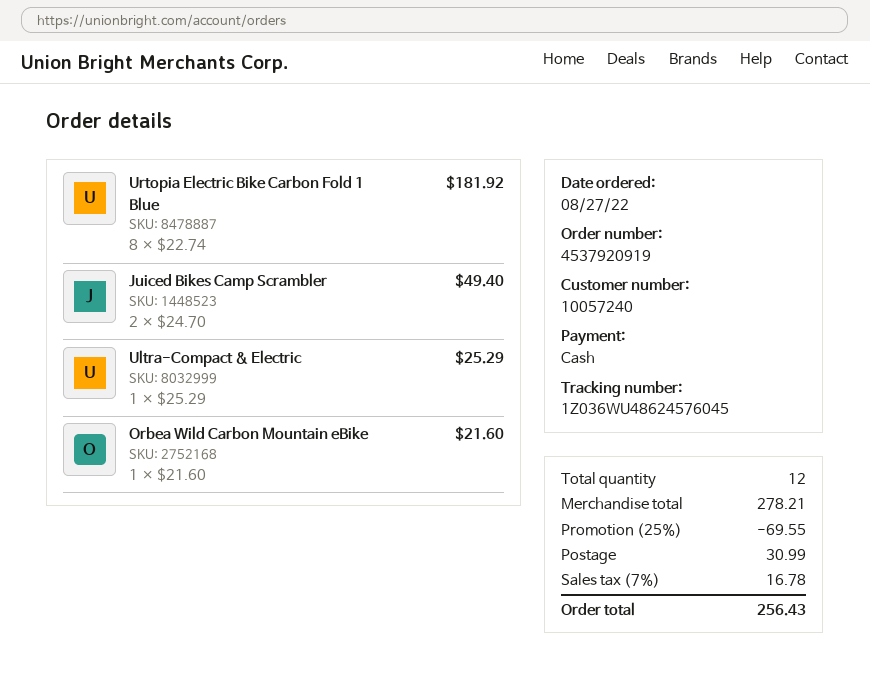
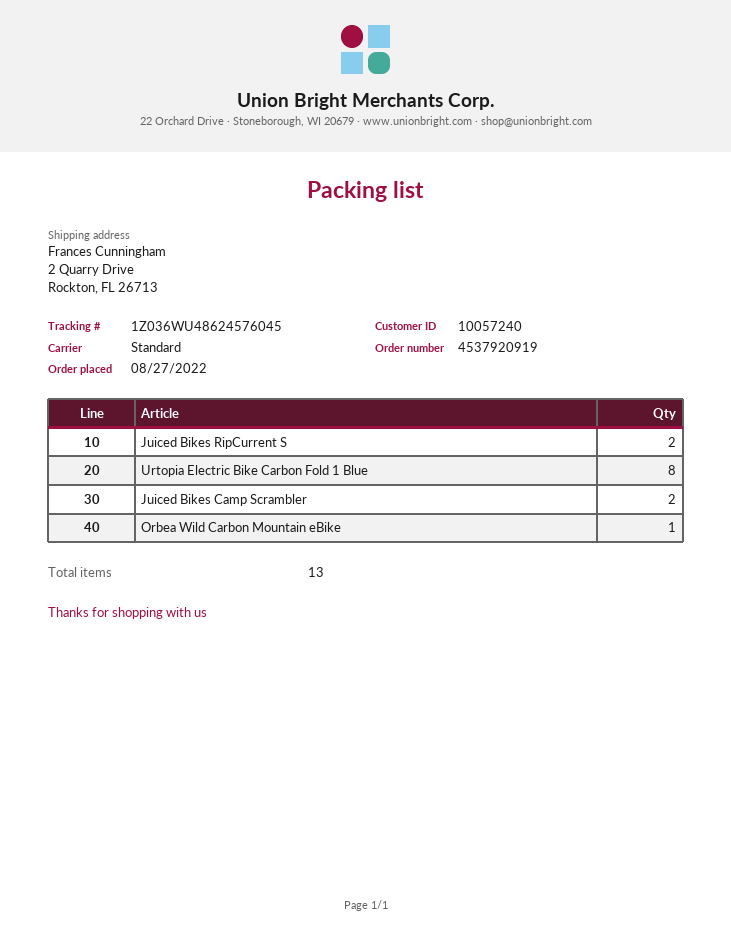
Ultra-Compact & Electric: 1 -> none
Juiced Bikes RipCurrent S: none -> 2
total quantity: 12 -> 13

